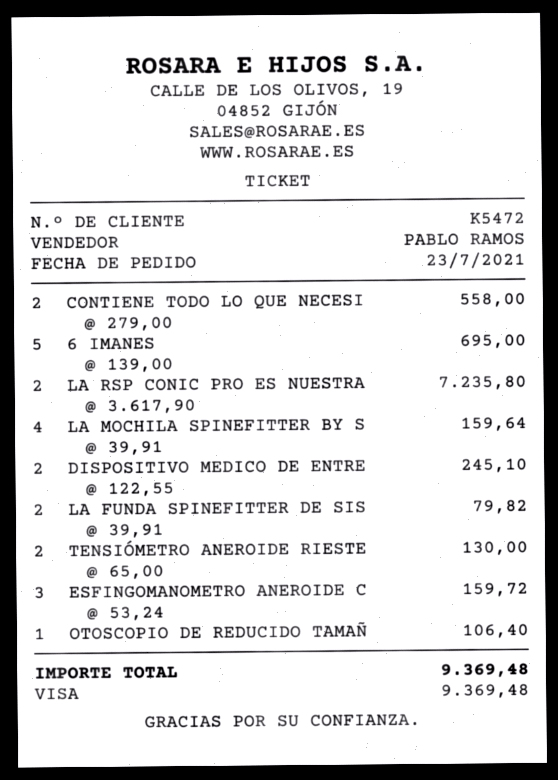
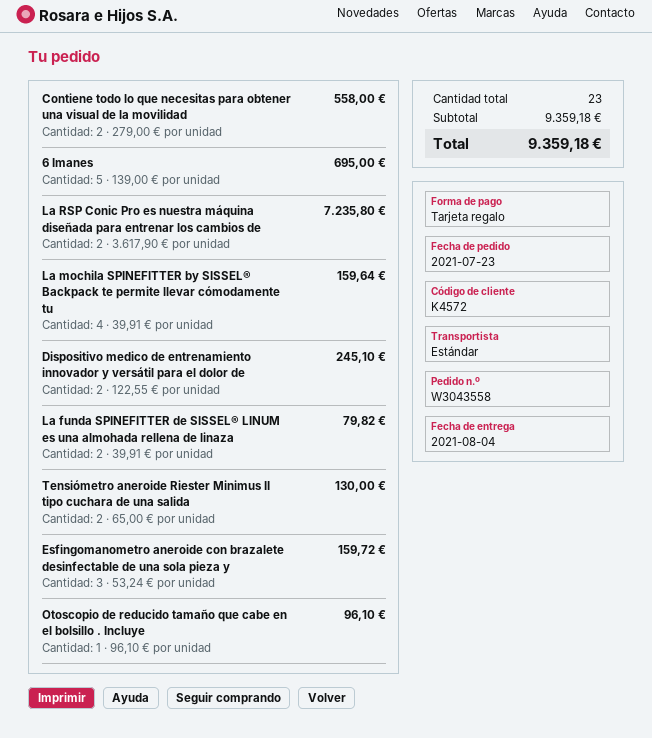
customer number: K5472 -> K4572
payment method: Visa -> gift card
OTOSCOPIO DE REDUCIDO TAMAÑ: 1 x 106.40 = 106.40 -> 1 x 96.10 = 96.10
total: 9369.48 -> 9359.18

